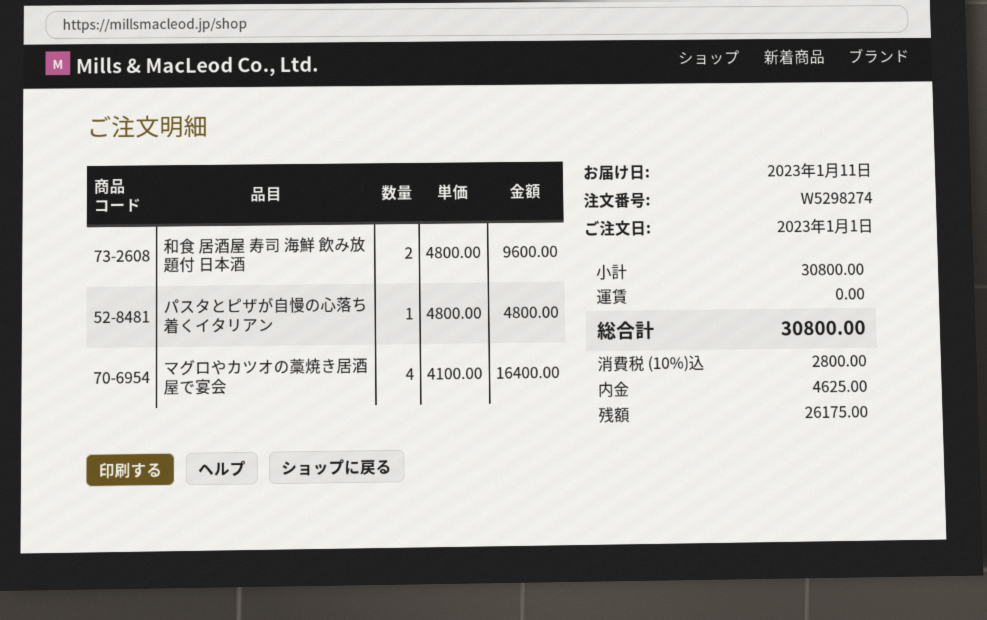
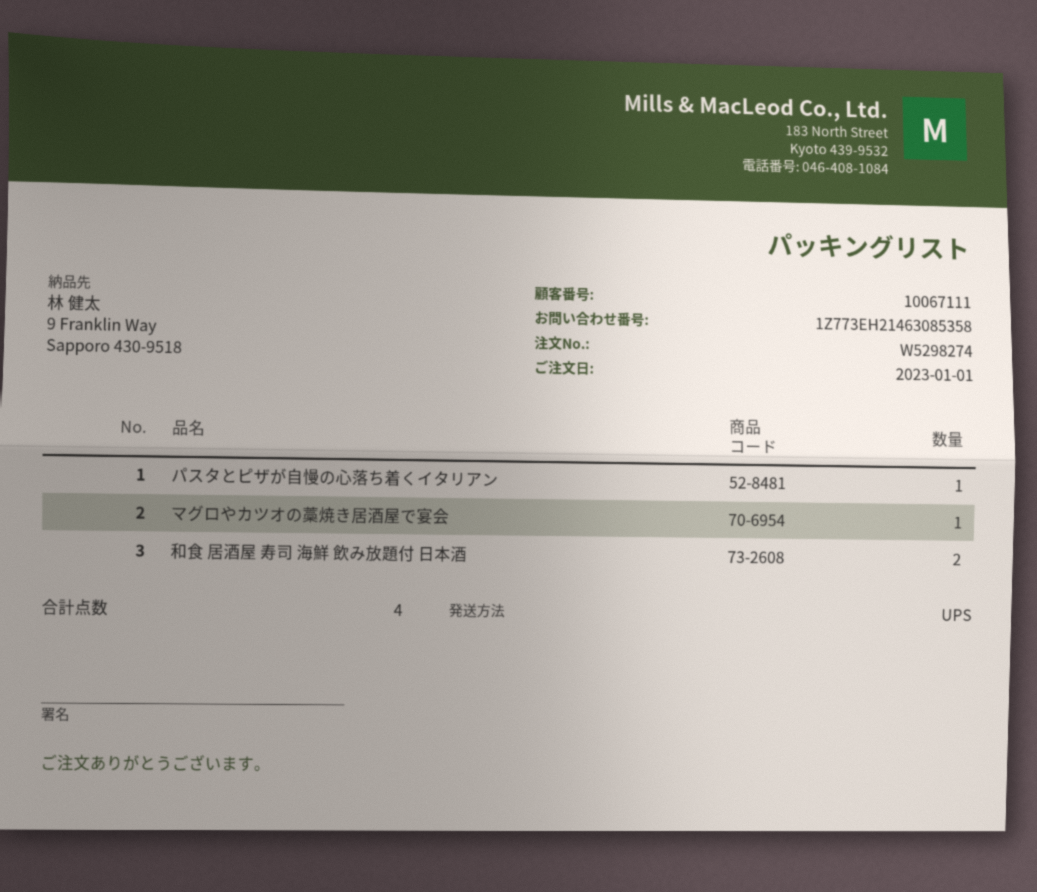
マグロやカツオの藁焼き居酒屋で宴会: 4 -> 1

